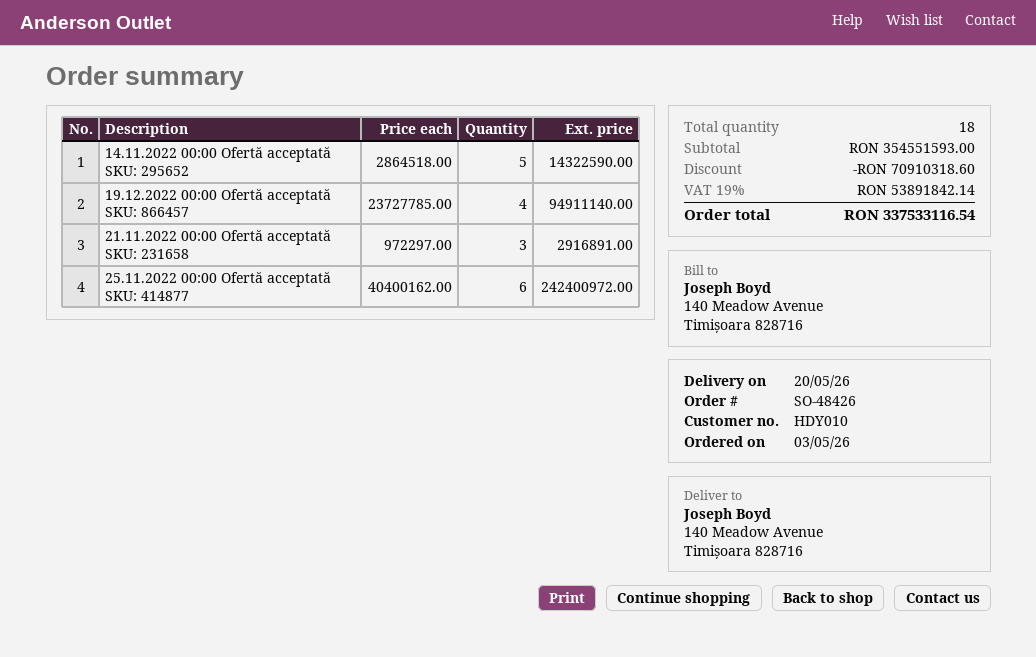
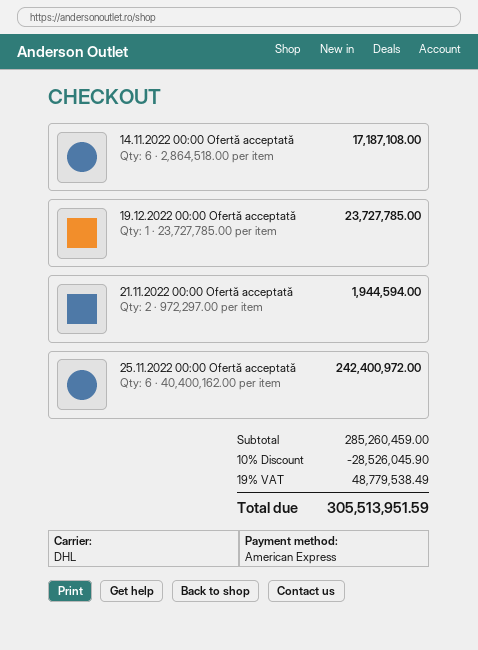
14.11.2022 00:00 Ofertă acceptată: 5 x 2864518.00 = 14322590.00 -> 6 x 2864518.00 = 17187108.00
19.12.2022 00:00 Ofertă acceptată: 4 x 23727785.00 = 94911140.00 -> 1 x 23727785.00 = 23727785.00
21.11.2022 00:00 Ofertă acceptată: 3 x 972297.00 = 2916891.00 -> 2 x 972297.00 = 1944594.00
subtotal: 354551593.00 -> 285260459.00
discount: 70910318.60 -> 28526045.90
tax: 19% = 53891842.14 -> 19% = 48779538.49
total: 337533116.54 -> 305513951.59

